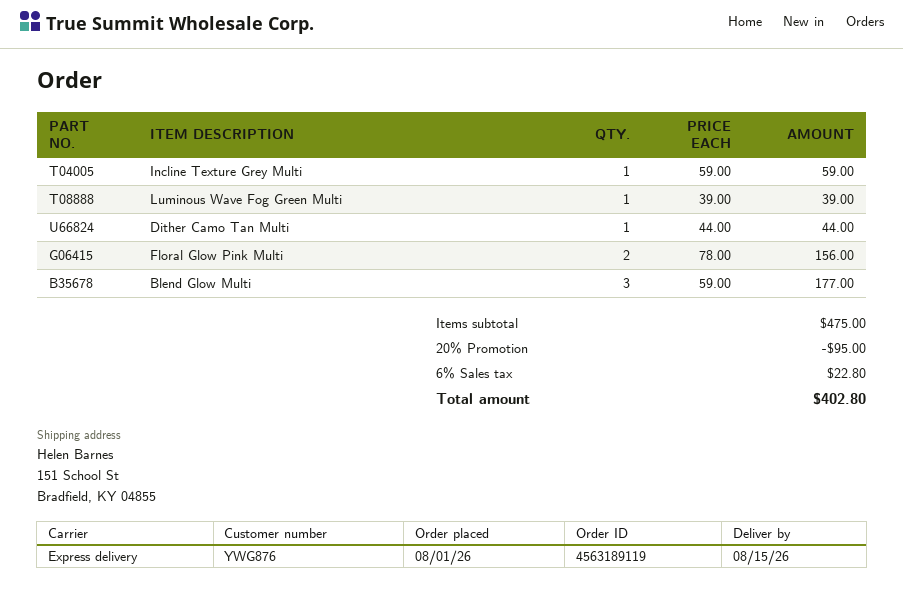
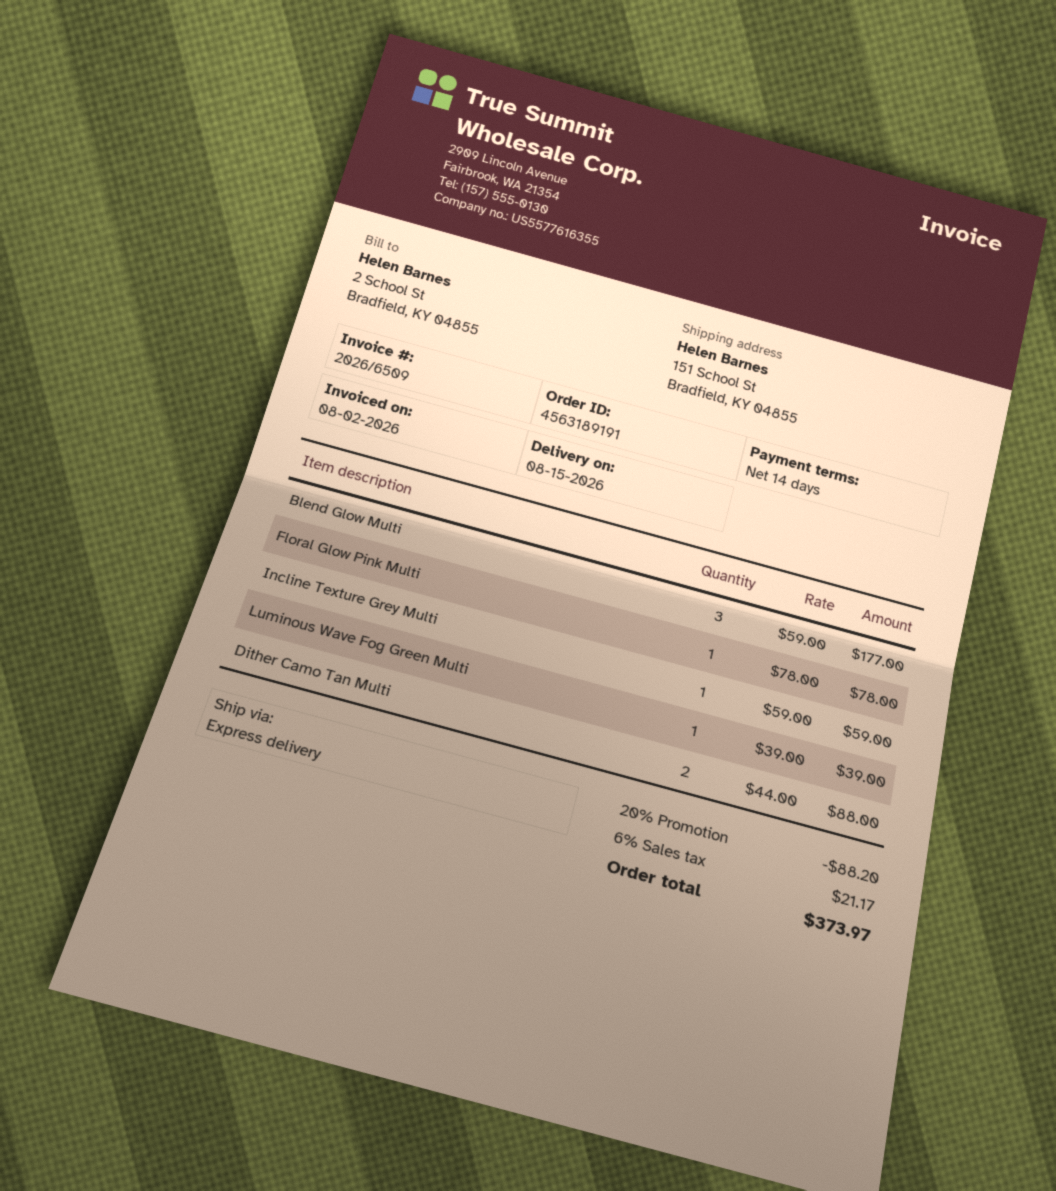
order number: 4563189119 -> 4563189191
Dither Camo Tan Multi: 1 x 44.00 = 44.00 -> 2 x 44.00 = 88.00
Floral Glow Pink Multi: 2 x 78.00 = 156.00 -> 1 x 78.00 = 78.00
discount: 20% = 95.00 -> 20% = 88.20
tax: 6% = 22.80 -> 6% = 21.17
total: 402.80 -> 373.97

